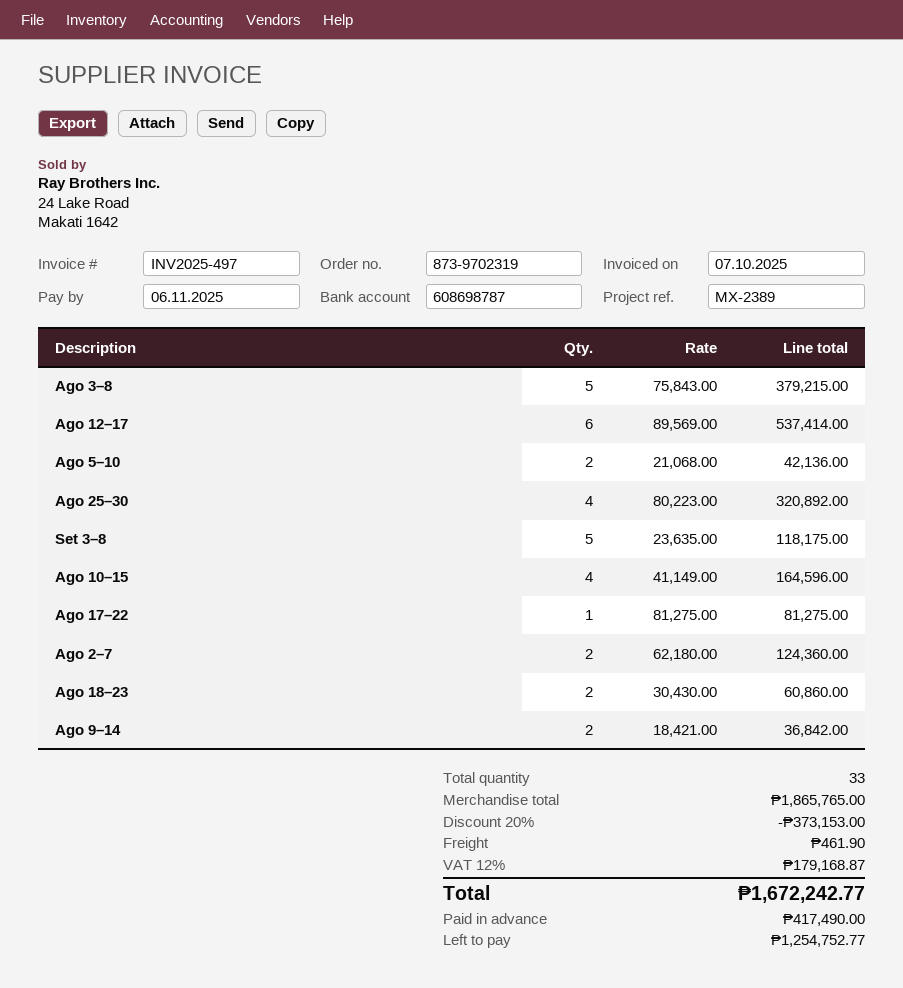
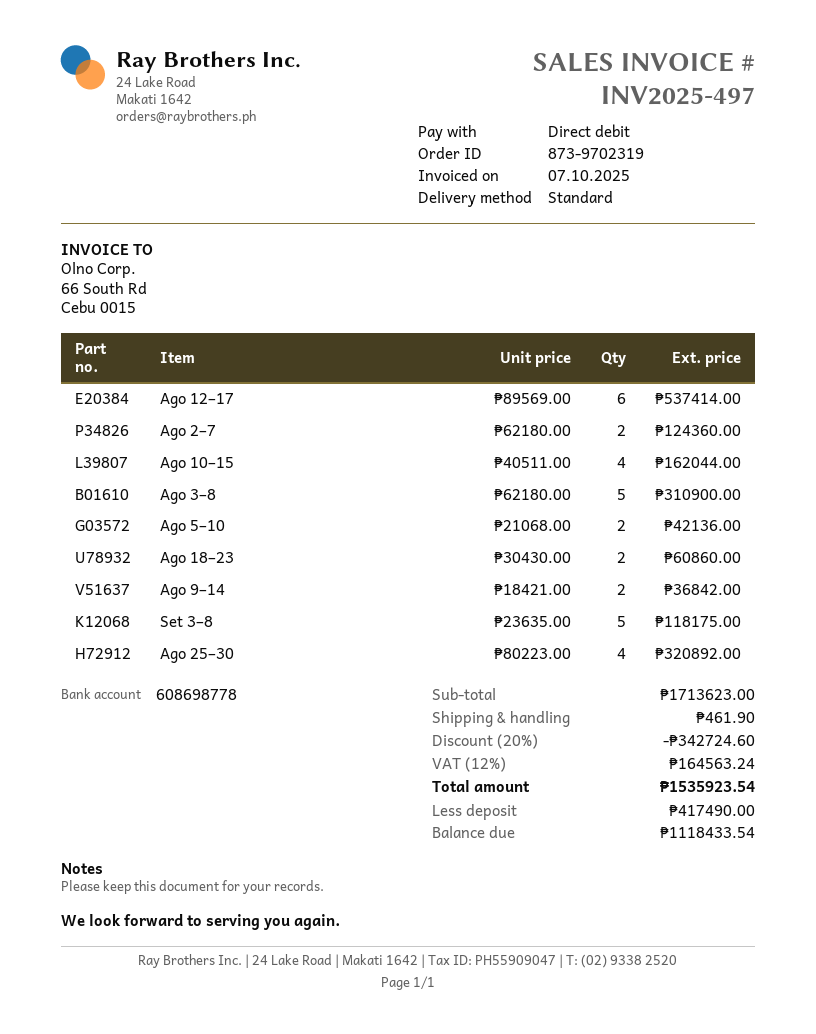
bank account: 608698787 -> 608698778
Ago 3–8: 5 x 75843.00 = 379215.00 -> 5 x 62180.00 = 310900.00
Ago 10–15: 4 x 41149.00 = 164596.00 -> 4 x 40511.00 = 162044.00
Ago 17–22: 1 x 81275.00 = 81275.00 -> none
subtotal: 1865765.00 -> 1713623.00
discount: 20% = 373153.00 -> 20% = 342724.60
tax: 12% = 179168.87 -> 12% = 164563.24
total: 1672242.77 -> 1535923.54
balance: 1254752.77 -> 1118433.54

